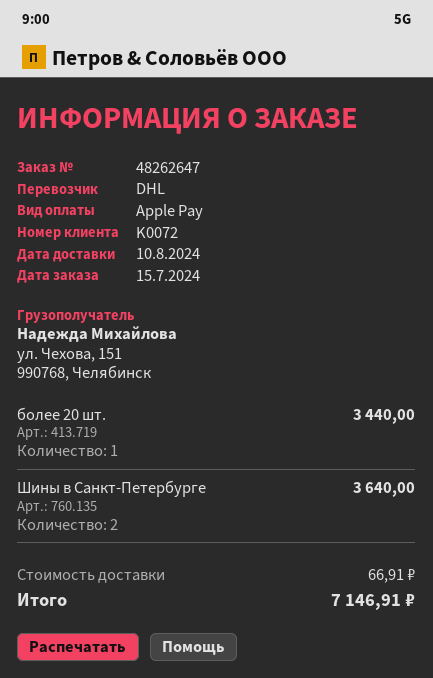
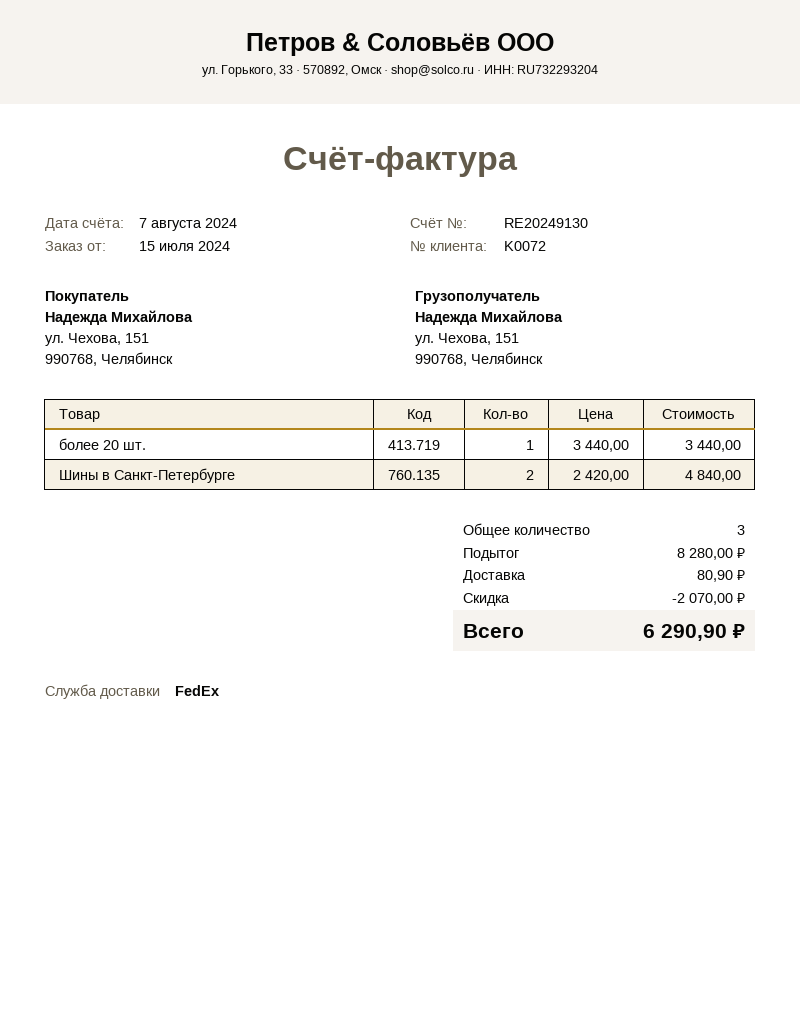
shipping method: DHL -> FedEx
Шины в Санкт-Петербурге: 2 for 3640.00 -> 2 for 4840.00
discount: none -> 2070.00
shipping: 66.91 -> 80.90
total: 7146.91 -> 6290.90

